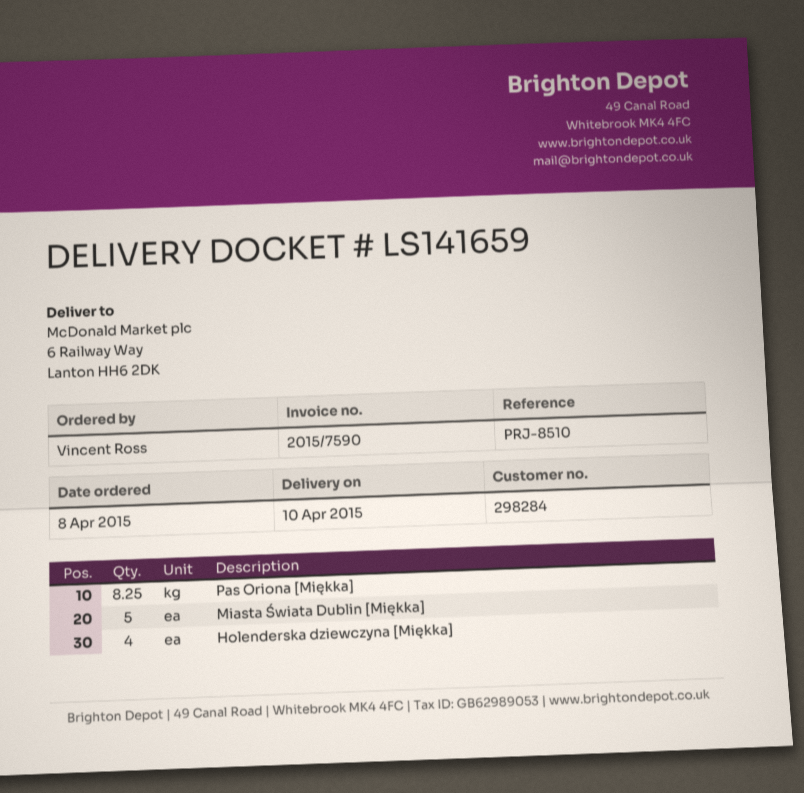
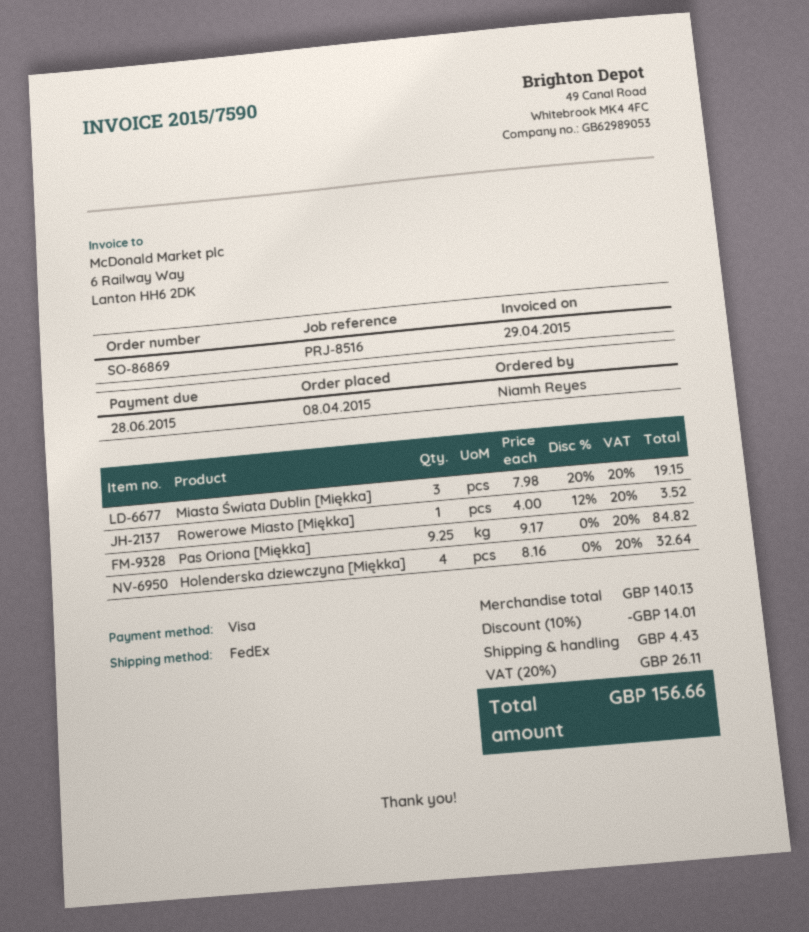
reference: PRJ-8510 -> PRJ-8516
ordered by: Vincent Ross -> Niamh Reyes
Pas Oriona [Miękka]: 8.25 -> 9.25
Miasta Świata Dublin [Miękka]: 5 -> 3
Rowerowe Miasto [Miękka]: none -> 1

